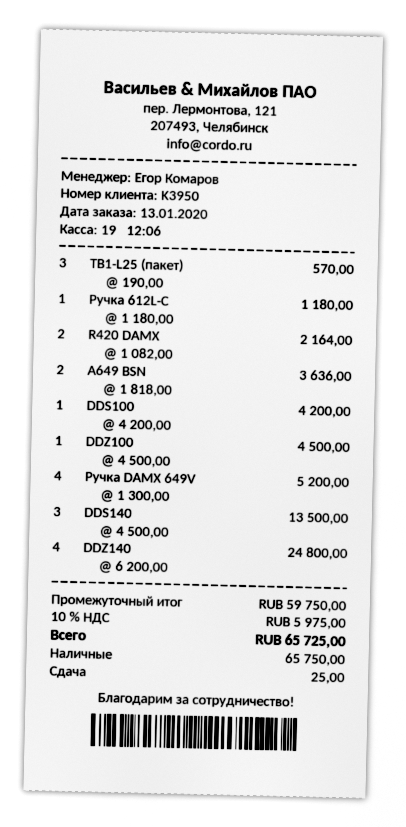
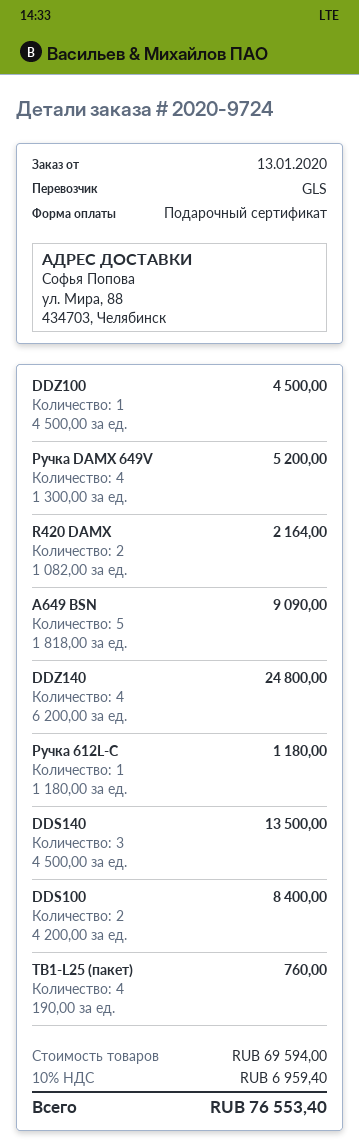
payment method: cash -> gift card
TB1-L25 (пакет): 3 x 190.00 = 570.00 -> 4 x 190.00 = 760.00
A649 BSN: 2 x 1818.00 = 3636.00 -> 5 x 1818.00 = 9090.00
DDS100: 1 x 4200.00 = 4200.00 -> 2 x 4200.00 = 8400.00
subtotal: 59750.00 -> 69594.00
tax: 10% = 5975.00 -> 10% = 6959.40
total: 65725.00 -> 76553.40

